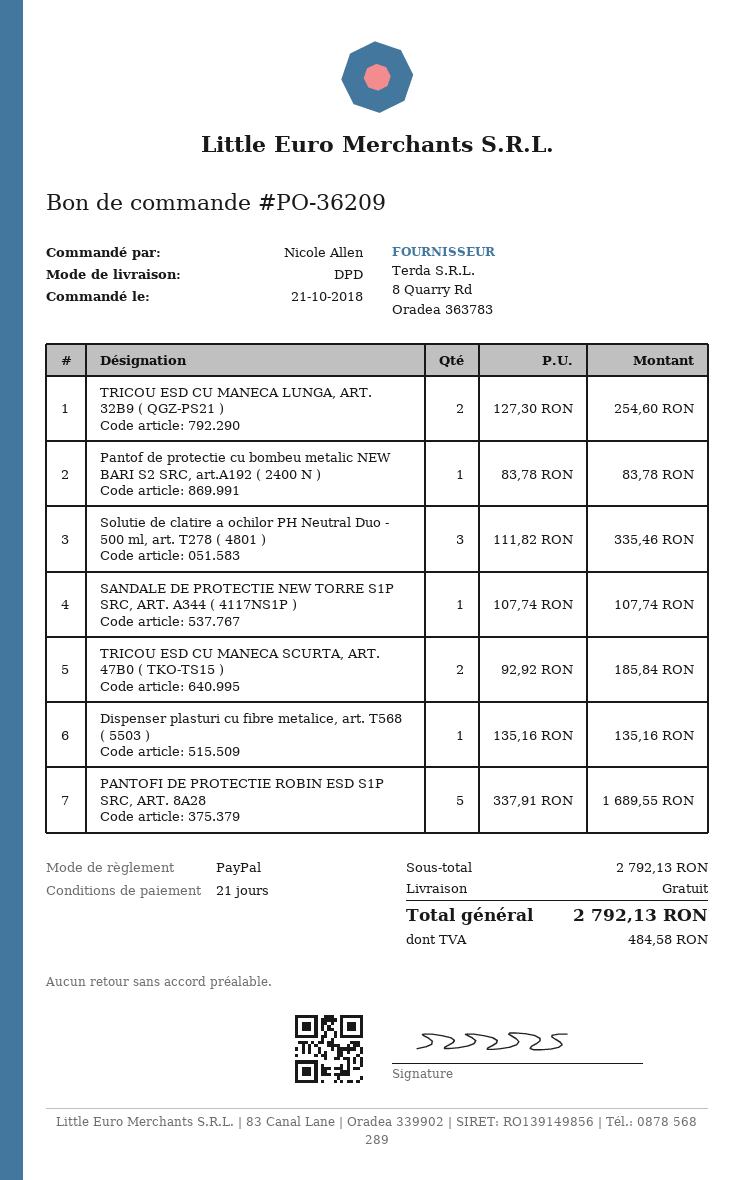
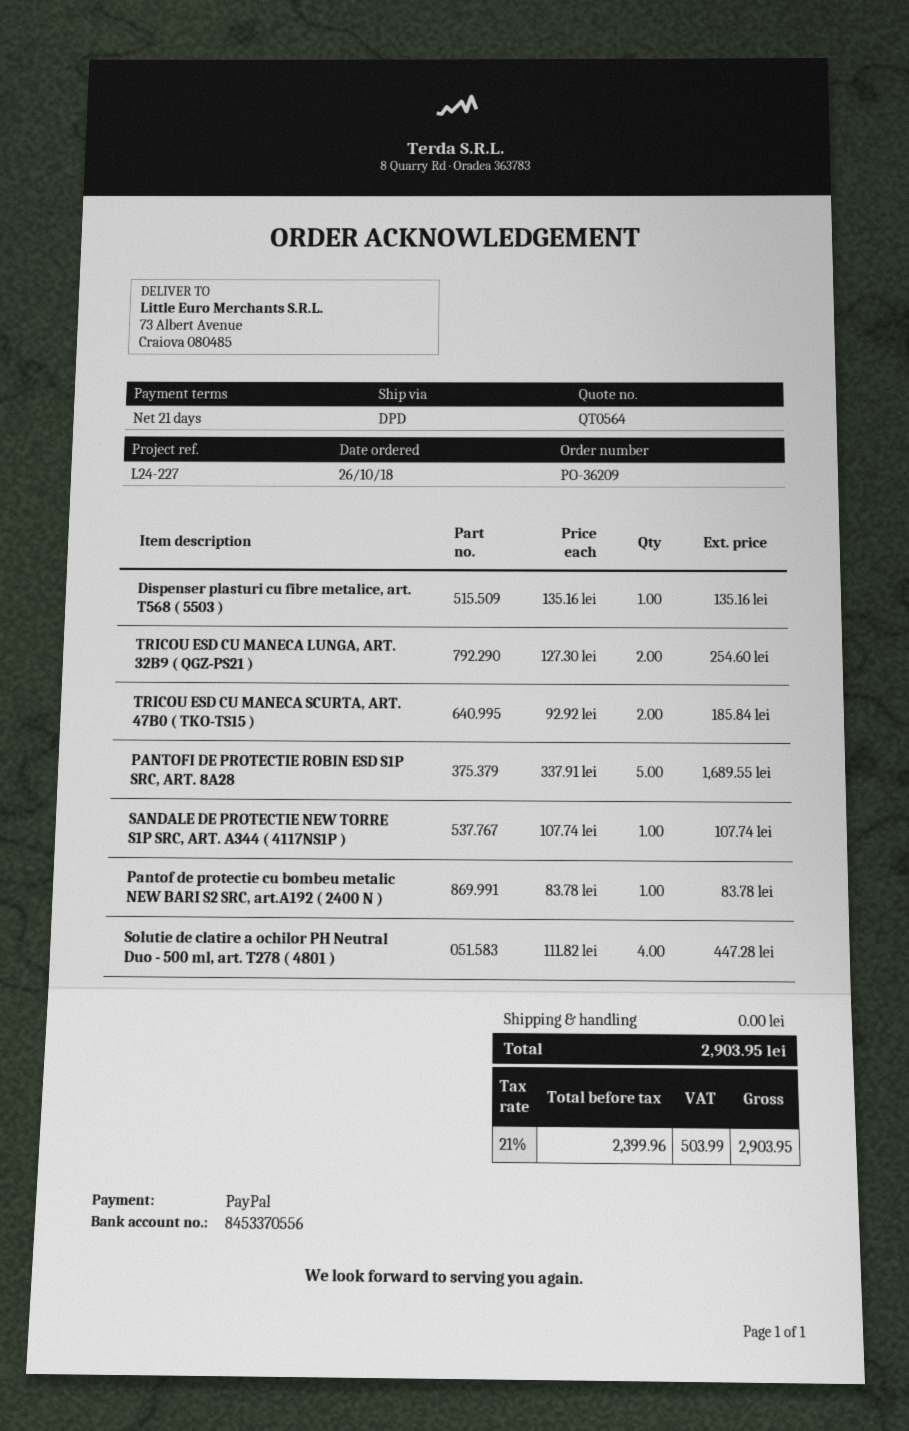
order date: 2018-10-21 -> 2018-10-26
Solutie de clatire a ochilor PH Neutral Duo - 500 ml, art. T278 ( 4801 ): 3 x 111.82 = 335.46 -> 4 x 111.82 = 447.28
tax: 484.58 -> 503.99
total: 2792.13 -> 2903.95

